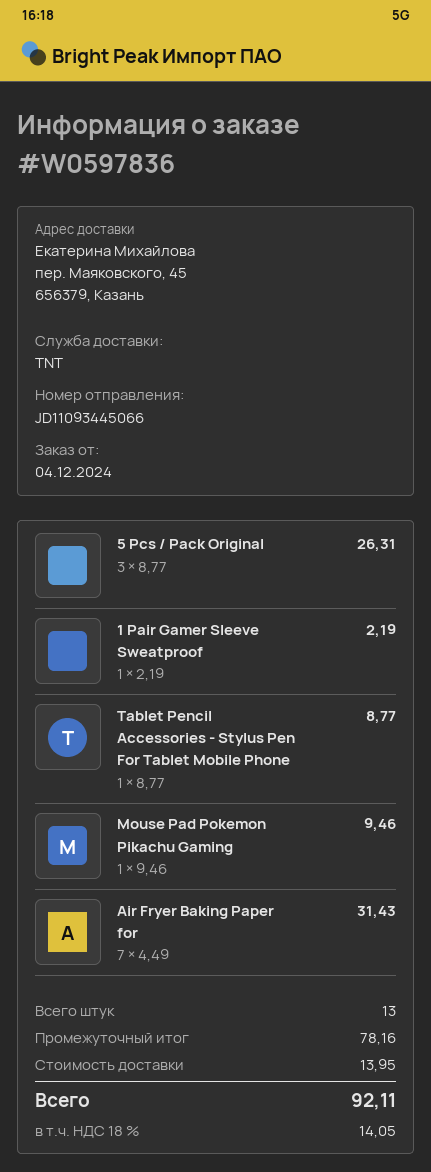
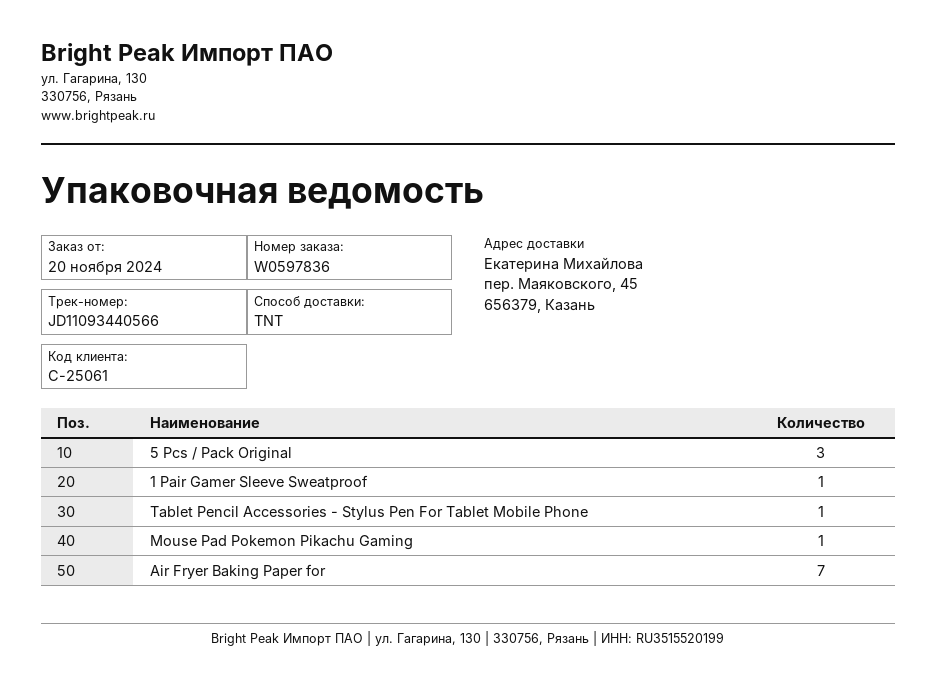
order date: 2024-12-04 -> 2024-11-20
tracking number: JD11093445066 -> JD11093440566

